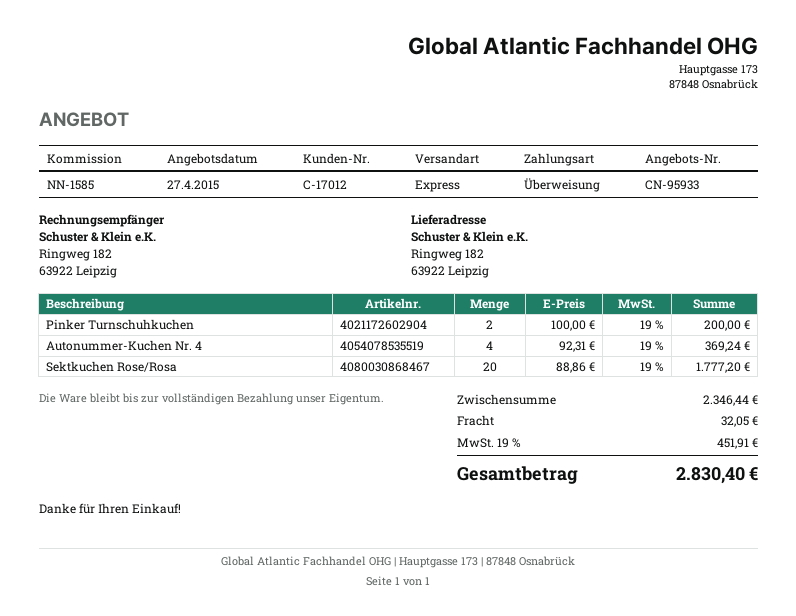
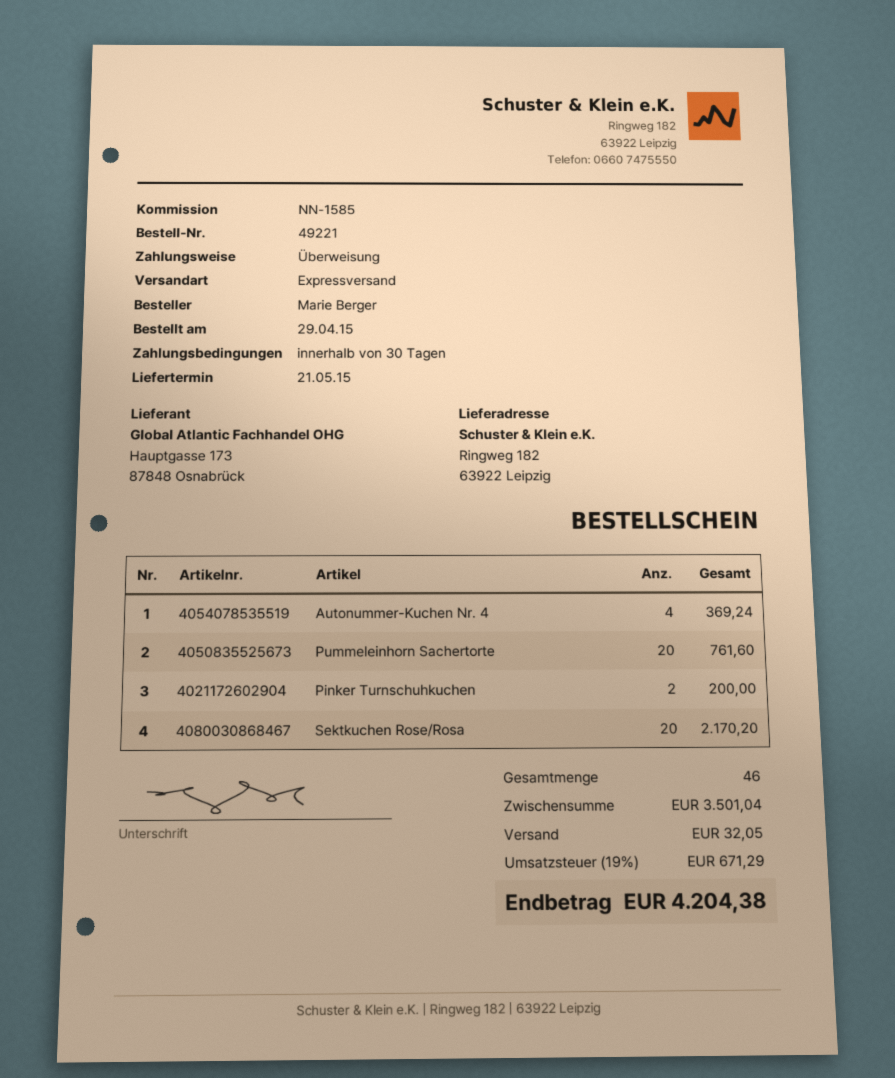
Sektkuchen Rose/Rosa: 20 for 1777.20 -> 20 for 2170.20
Pummeleinhorn Sachertorte: none -> 20 for 761.60
subtotal: 2346.44 -> 3501.04
tax: 19% = 451.91 -> 19% = 671.29
total: 2830.40 -> 4204.38

